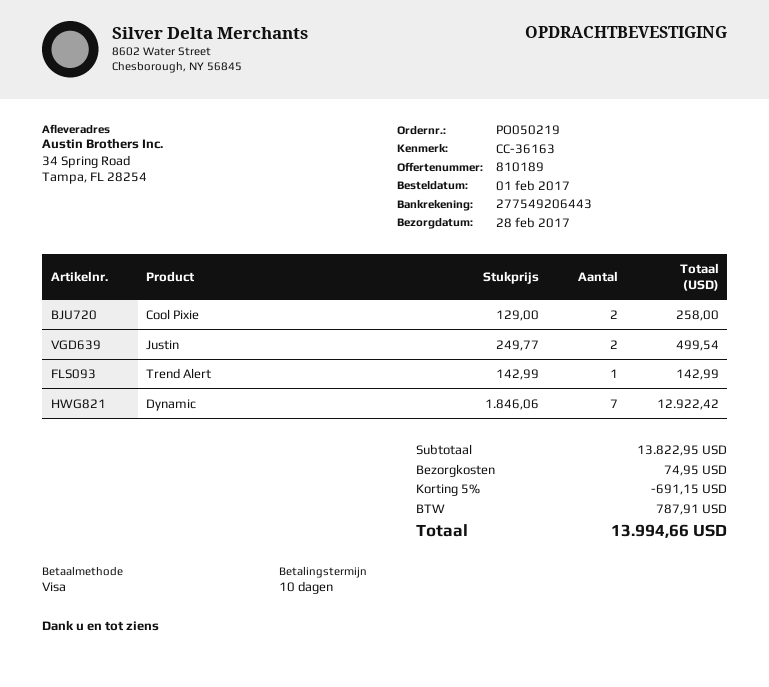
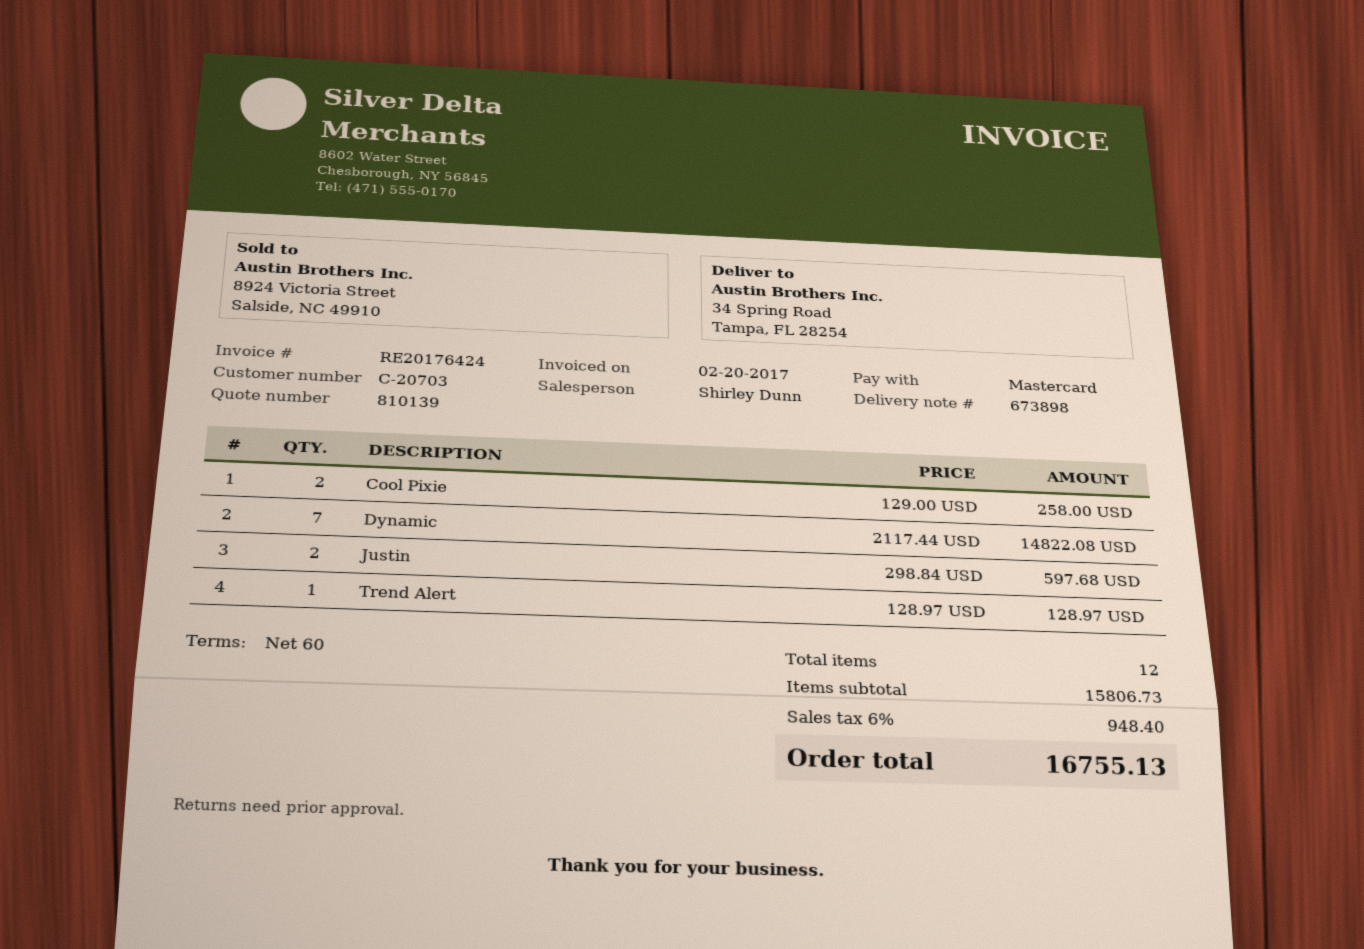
quote number: 810189 -> 810139
payment terms: 10 days -> 60 days
payment method: Visa -> Mastercard
Justin: 2 x 249.77 = 499.54 -> 2 x 298.84 = 597.68
Trend Alert: 1 x 142.99 = 142.99 -> 1 x 128.97 = 128.97
Dynamic: 7 x 1846.06 = 12922.42 -> 7 x 2117.44 = 14822.08
subtotal: 13822.95 -> 15806.73
discount: 5% = 691.15 -> none
shipping: 74.95 -> none
tax: 787.91 -> 948.40
total: 13994.66 -> 16755.13

